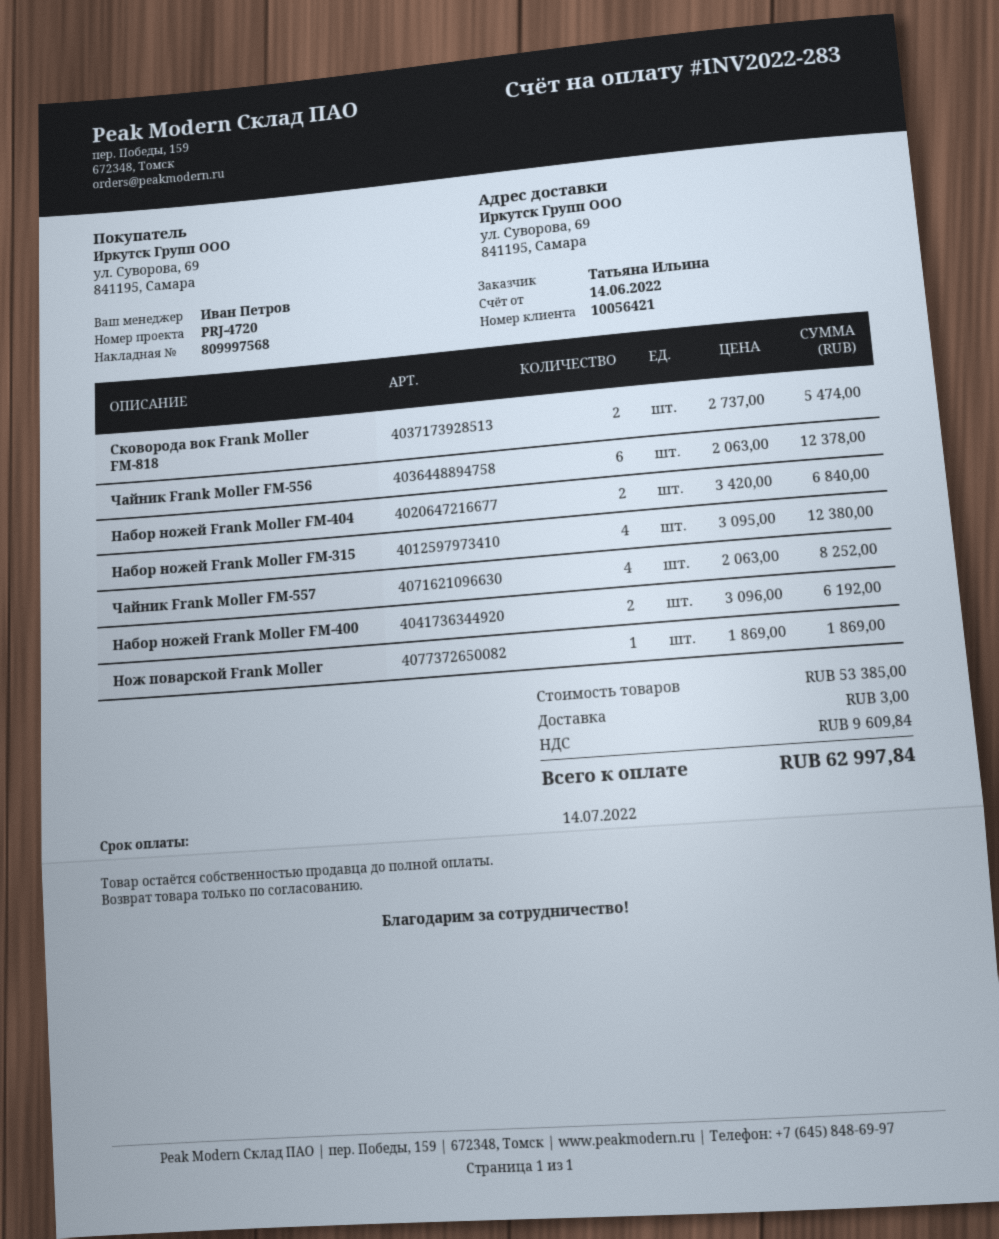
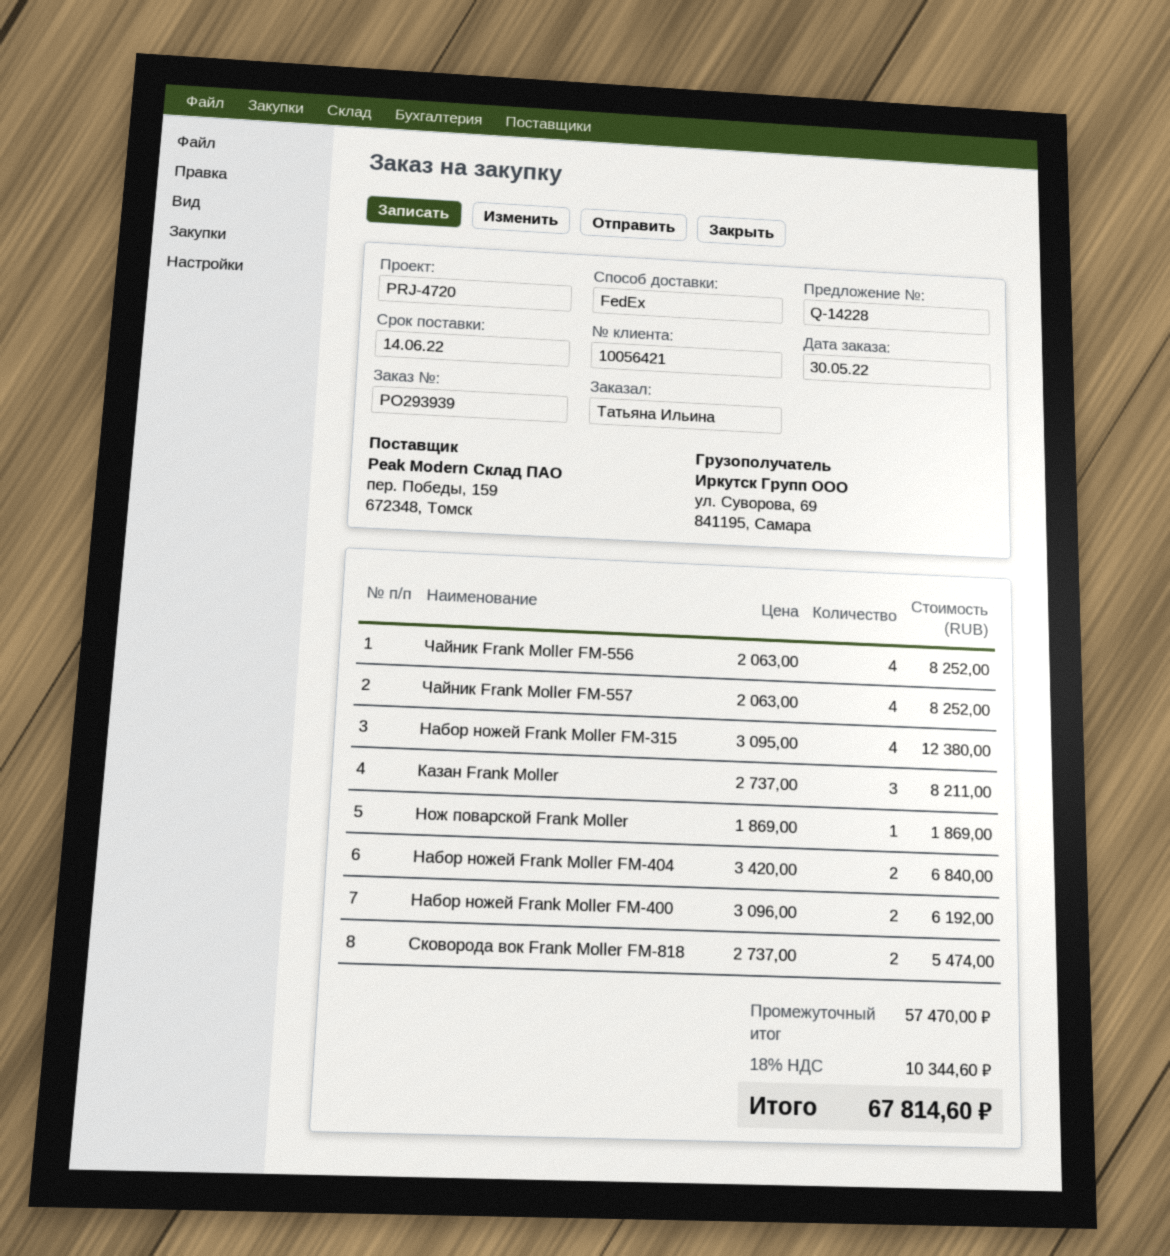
Чайник Frank Moller FM-556: 6 x 2063.00 = 12378.00 -> 4 x 2063.00 = 8252.00
Казан Frank Moller: none -> 3 x 2737.00 = 8211.00
subtotal: 53385.00 -> 57470.00
shipping: 3.00 -> none
tax: 9609.84 -> 10344.60
total: 62997.84 -> 67814.60

